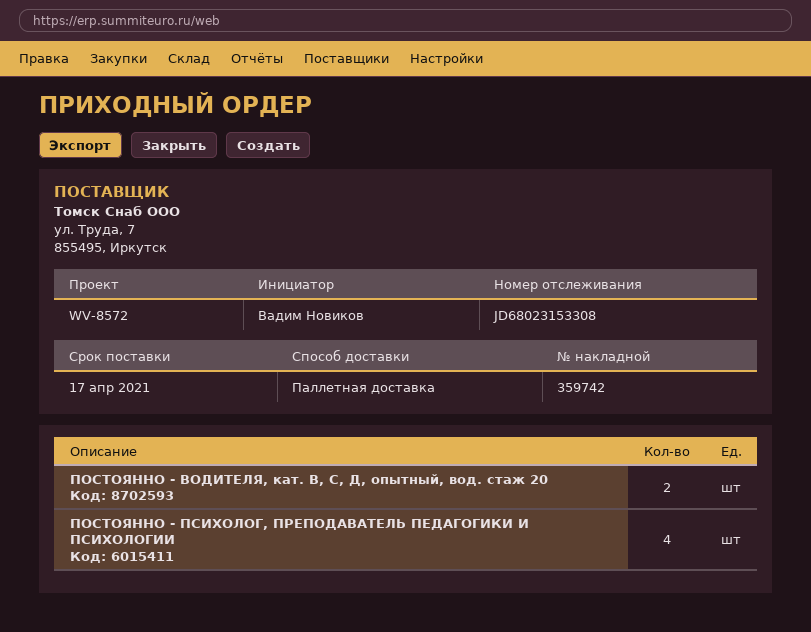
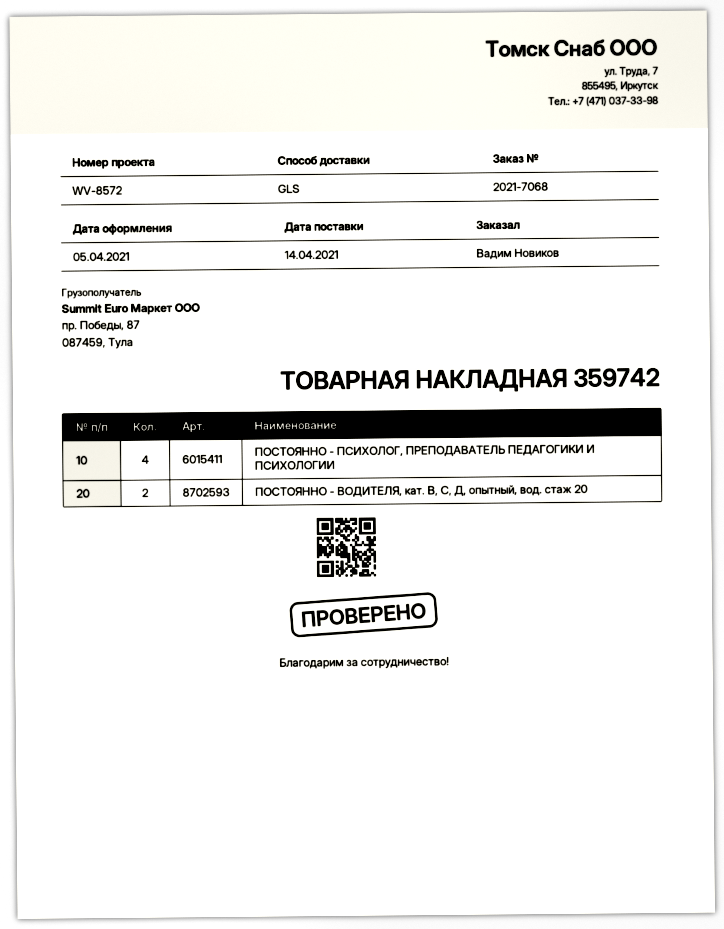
delivery date: 2021-04-17 -> 2021-04-14
shipping method: pallet freight -> GLS

